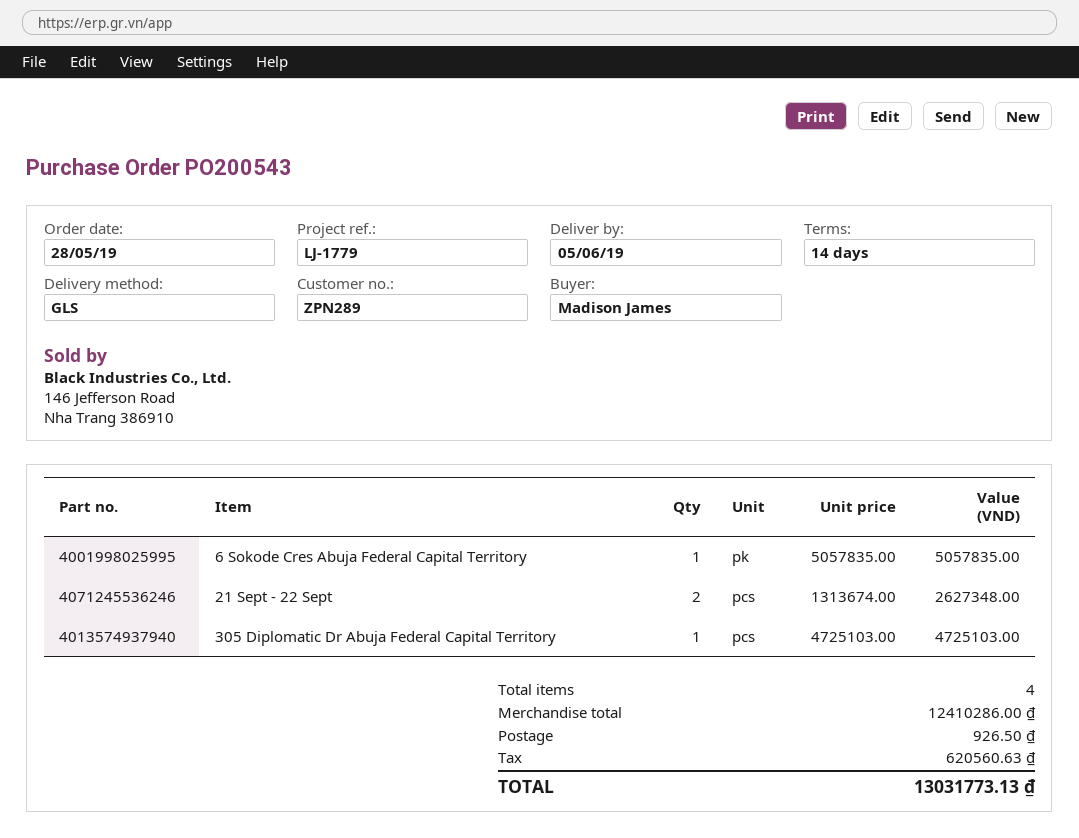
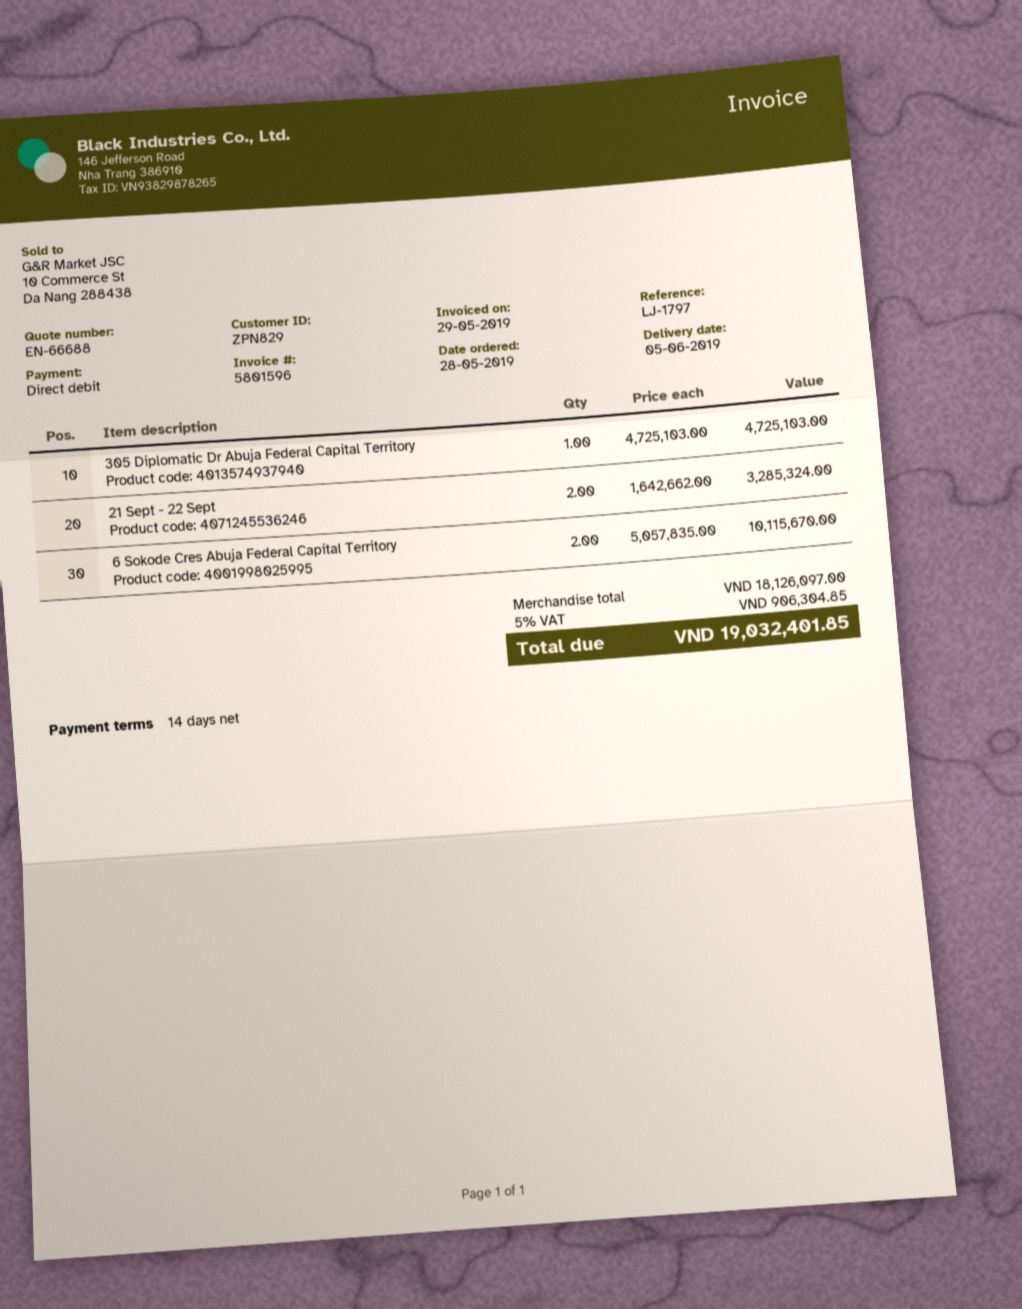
customer number: ZPN289 -> ZPN829
reference: LJ-1779 -> LJ-1797
6 Sokode Cres Abuja Federal Capital Territory: 1 x 5057835.00 = 5057835.00 -> 2 x 5057835.00 = 10115670.00
21 Sept - 22 Sept: 2 x 1313674.00 = 2627348.00 -> 2 x 1642662.00 = 3285324.00
subtotal: 12410286.00 -> 18126097.00
shipping: 926.50 -> none
tax: 620560.63 -> 906304.85
total: 13031773.13 -> 19032401.85

